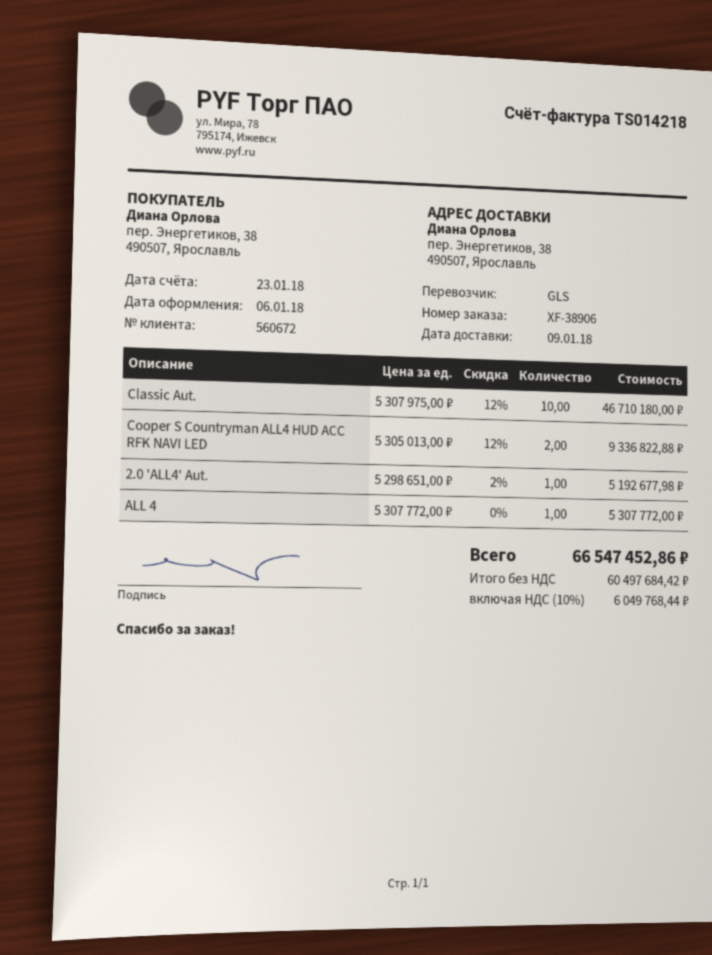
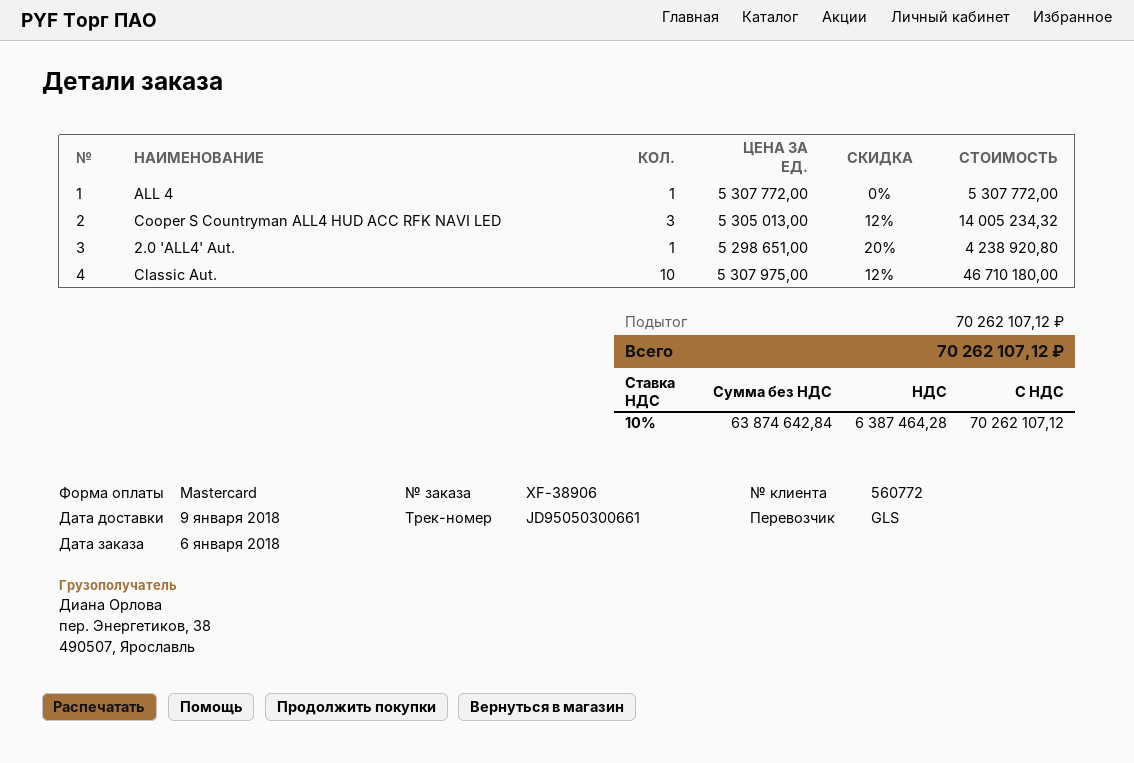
customer number: 560672 -> 560772
Cooper S Countryman ALL4 HUD ACC RFK NAVI LED: 2 x 5305013.00 - 12% = 9336822.88 -> 3 x 5305013.00 - 12% = 14005234.32
2.0 'ALL4' Aut.: 1 x 5298651.00 - 2% = 5192677.98 -> 1 x 5298651.00 - 20% = 4238920.80
net: 60497684.42 -> 63874642.84
tax: 10% = 6049768.44 -> 10% = 6387464.28
total: 66547452.86 -> 70262107.12

